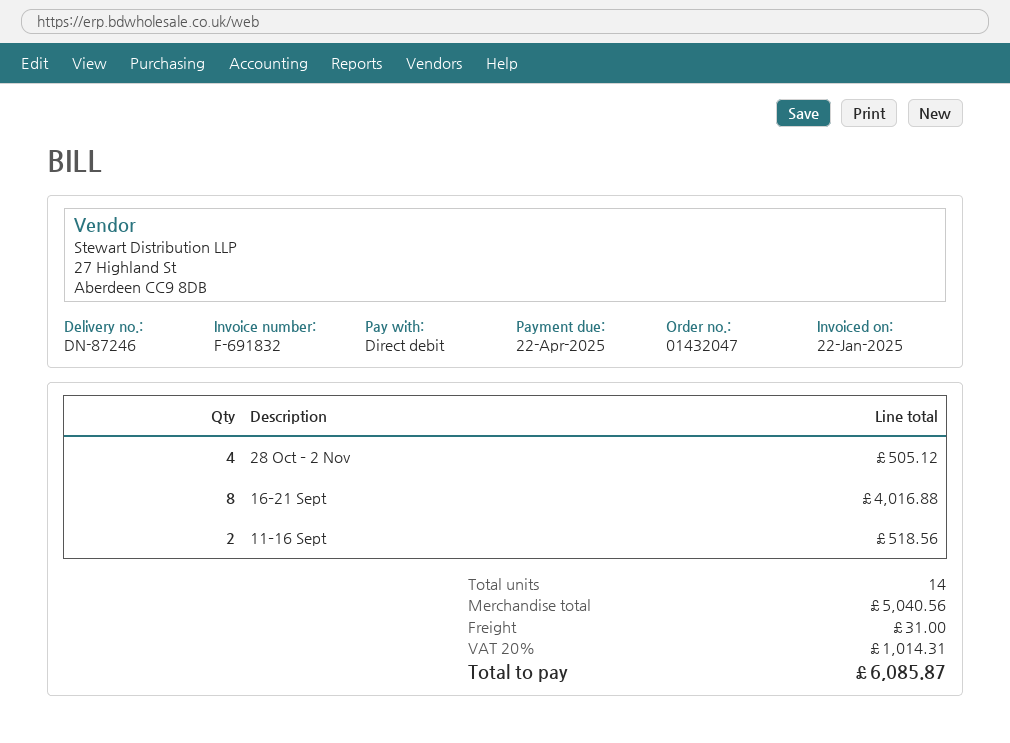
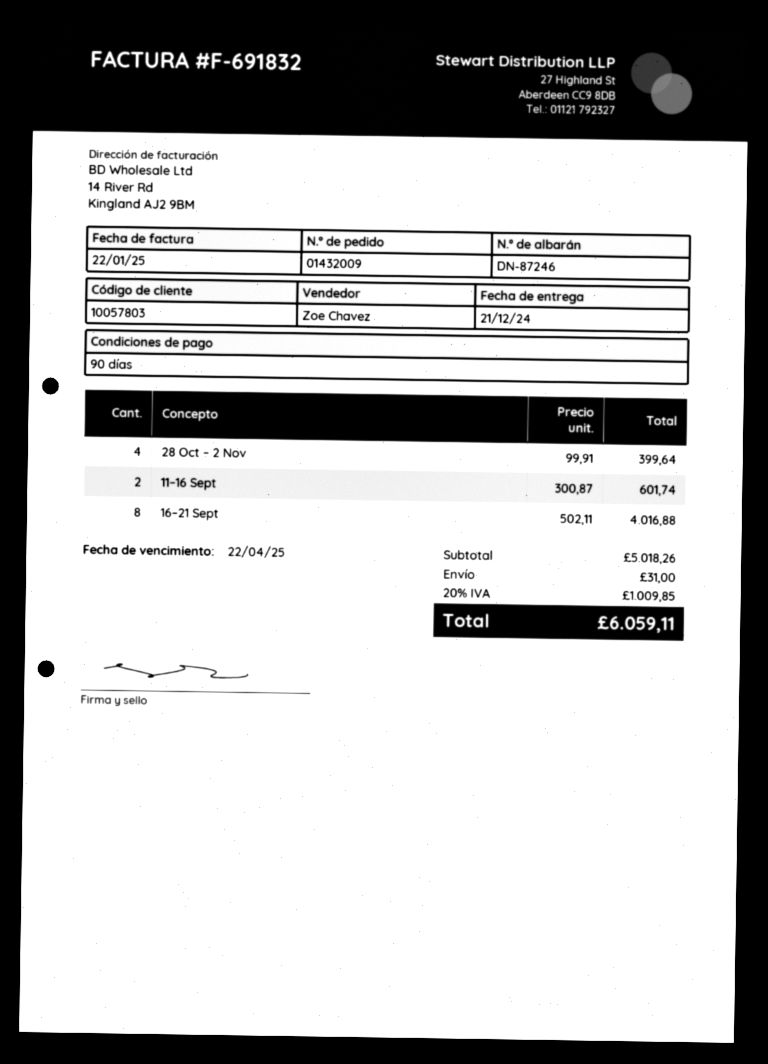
order number: 01432047 -> 01432009
28 Oct – 2 Nov: 4 for 505.12 -> 4 for 399.64
11–16 Sept: 2 for 518.56 -> 2 for 601.74
subtotal: 5040.56 -> 5018.26
tax: 20% = 1014.31 -> 20% = 1009.85
total: 6085.87 -> 6059.11

